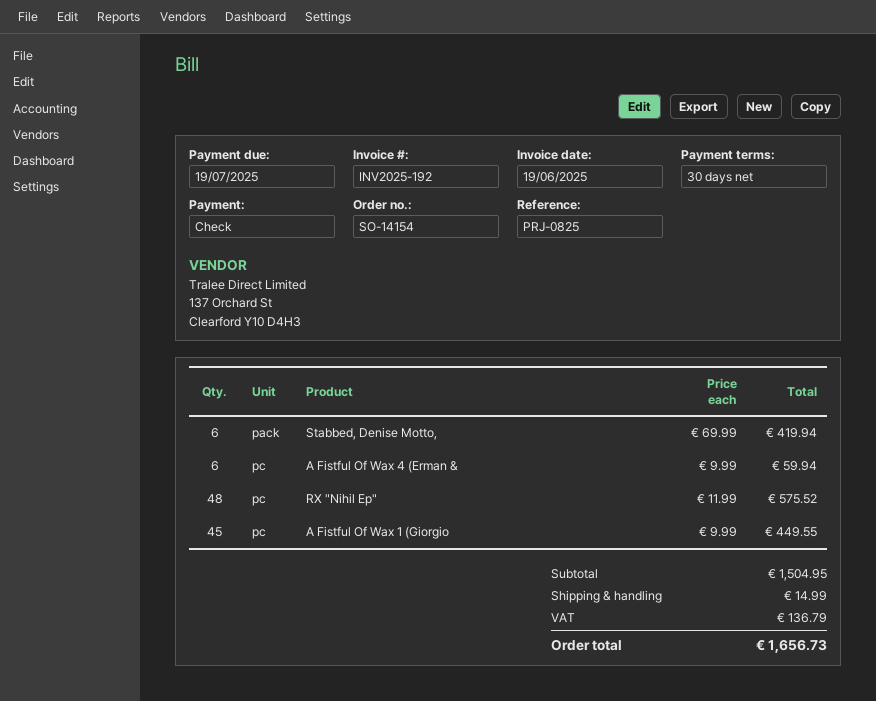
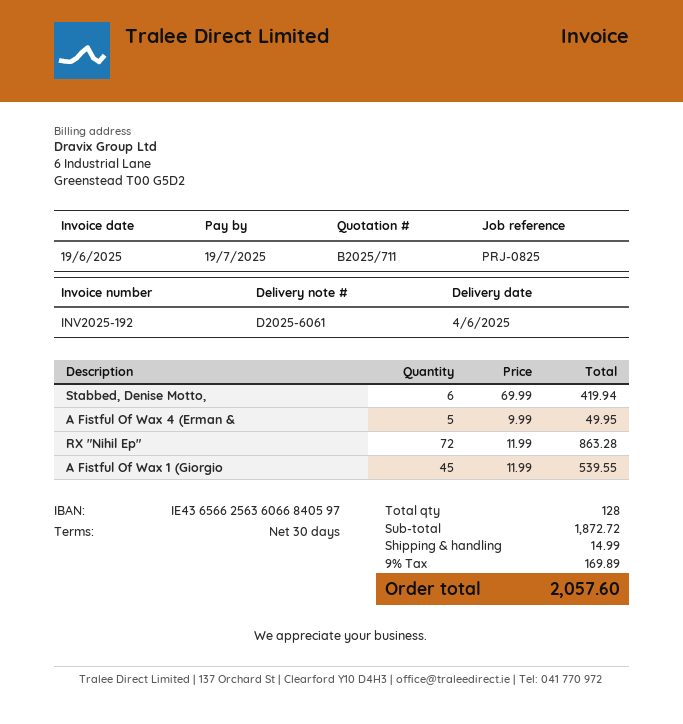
A Fistful Of Wax 4 (Erman &: 6 x 9.99 = 59.94 -> 5 x 9.99 = 49.95
RX "Nihil Ep": 48 x 11.99 = 575.52 -> 72 x 11.99 = 863.28
A Fistful Of Wax 1 (Giorgio: 45 x 9.99 = 449.55 -> 45 x 11.99 = 539.55
subtotal: 1504.95 -> 1872.72
tax: 136.79 -> 169.89
total: 1656.73 -> 2057.60

